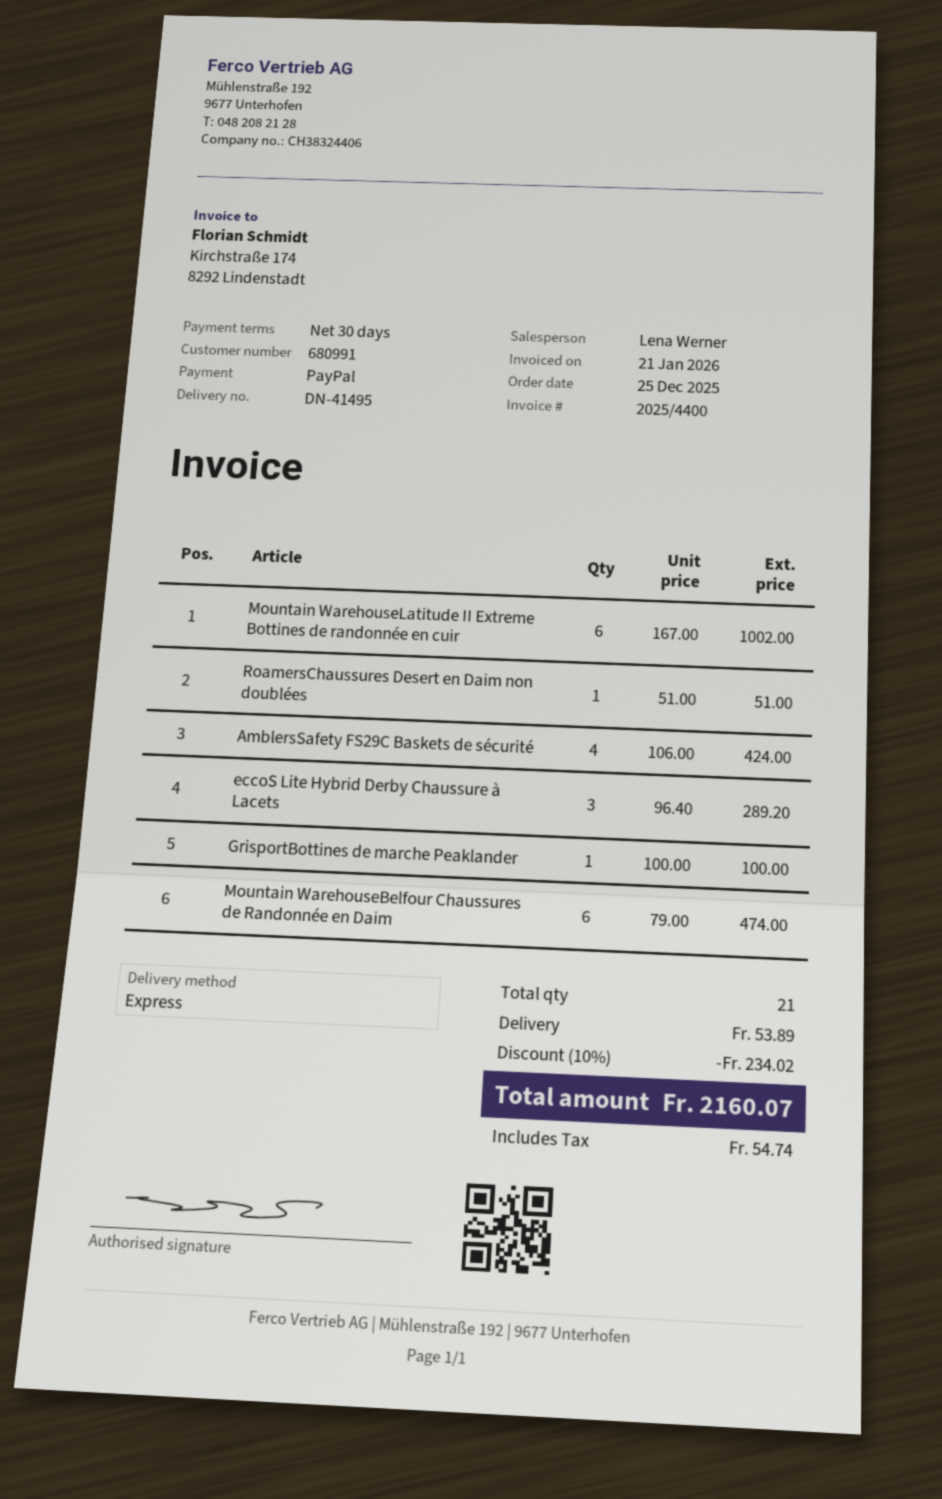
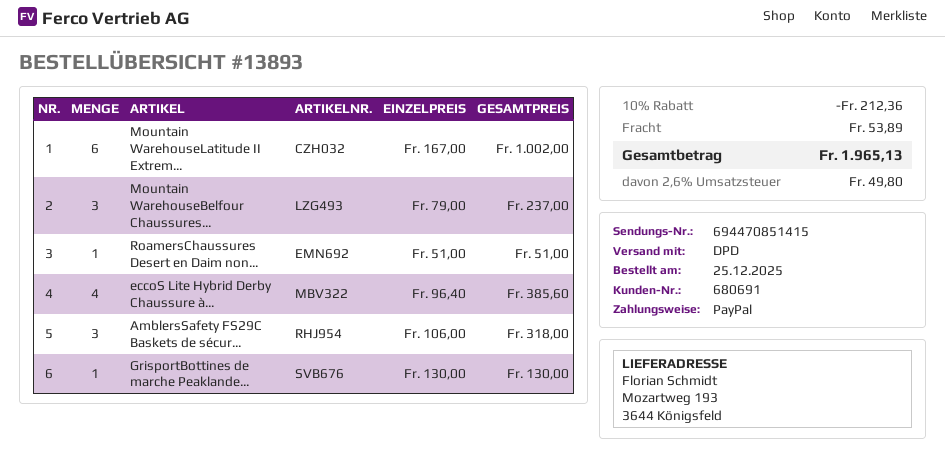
customer number: 680991 -> 680691
shipping method: express -> DPD
AmblersSafety FS29C Baskets de sécurité: 4 x 106.00 = 424.00 -> 3 x 106.00 = 318.00
eccoS Lite Hybrid Derby Chaussure à Lacets: 3 x 96.40 = 289.20 -> 4 x 96.40 = 385.60
GrisportBottines de marche Peaklander: 1 x 100.00 = 100.00 -> 1 x 130.00 = 130.00
Mountain WarehouseBelfour Chaussures de Randonnée en Daim: 6 x 79.00 = 474.00 -> 3 x 79.00 = 237.00
discount: 10% = 234.02 -> 10% = 212.36
tax: 54.74 -> 49.80
total: 2160.07 -> 1965.13

